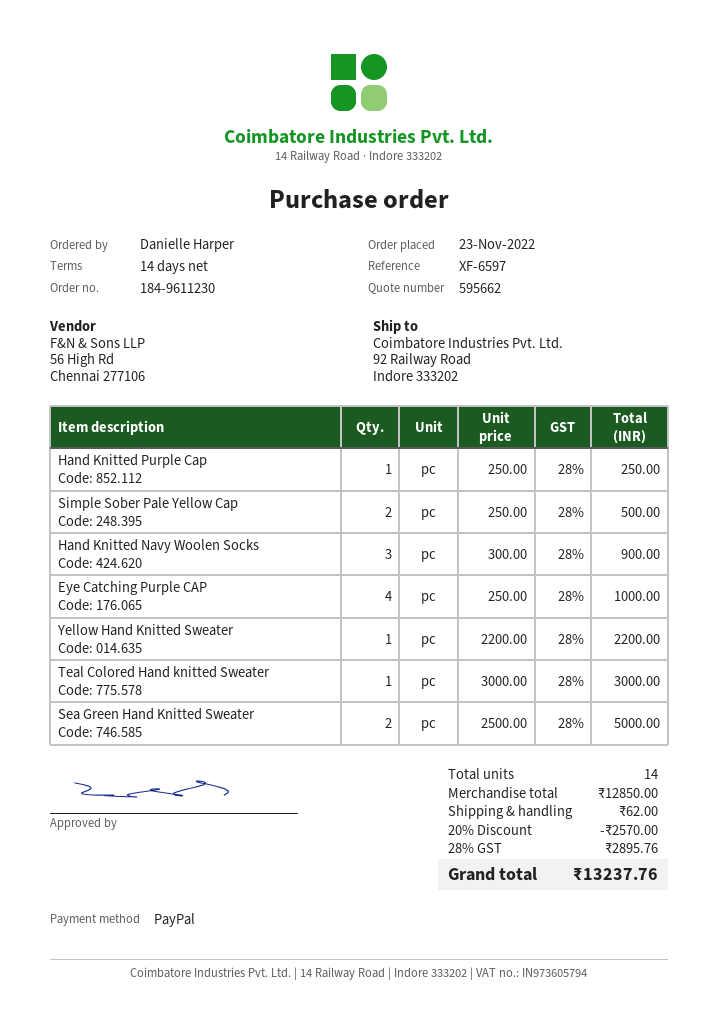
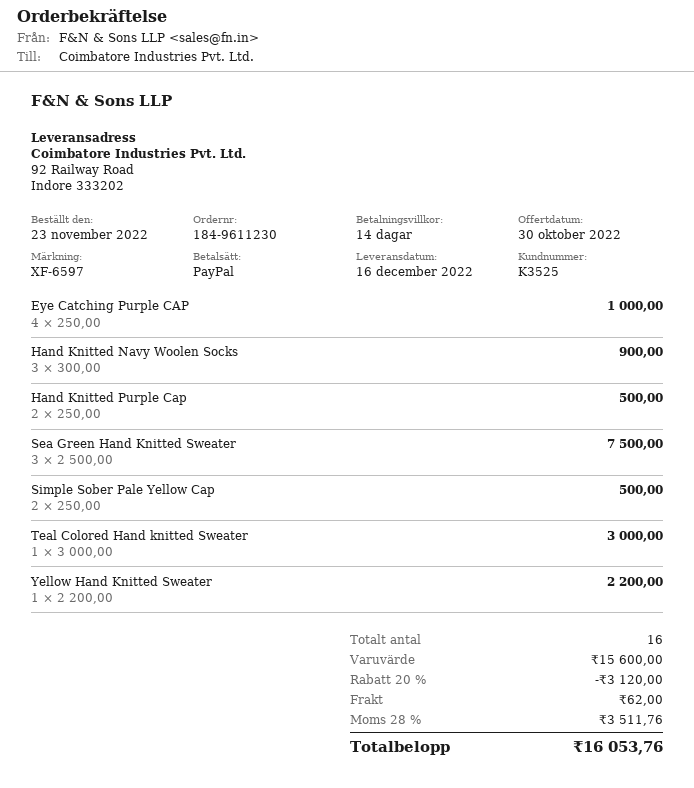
Hand Knitted Purple Cap: 1 x 250.00 = 250.00 -> 2 x 250.00 = 500.00
Sea Green Hand Knitted Sweater: 2 x 2500.00 = 5000.00 -> 3 x 2500.00 = 7500.00
total quantity: 14 -> 16
subtotal: 12850.00 -> 15600.00
discount: 20% = 2570.00 -> 20% = 3120.00
tax: 28% = 2895.76 -> 28% = 3511.76
total: 13237.76 -> 16053.76

